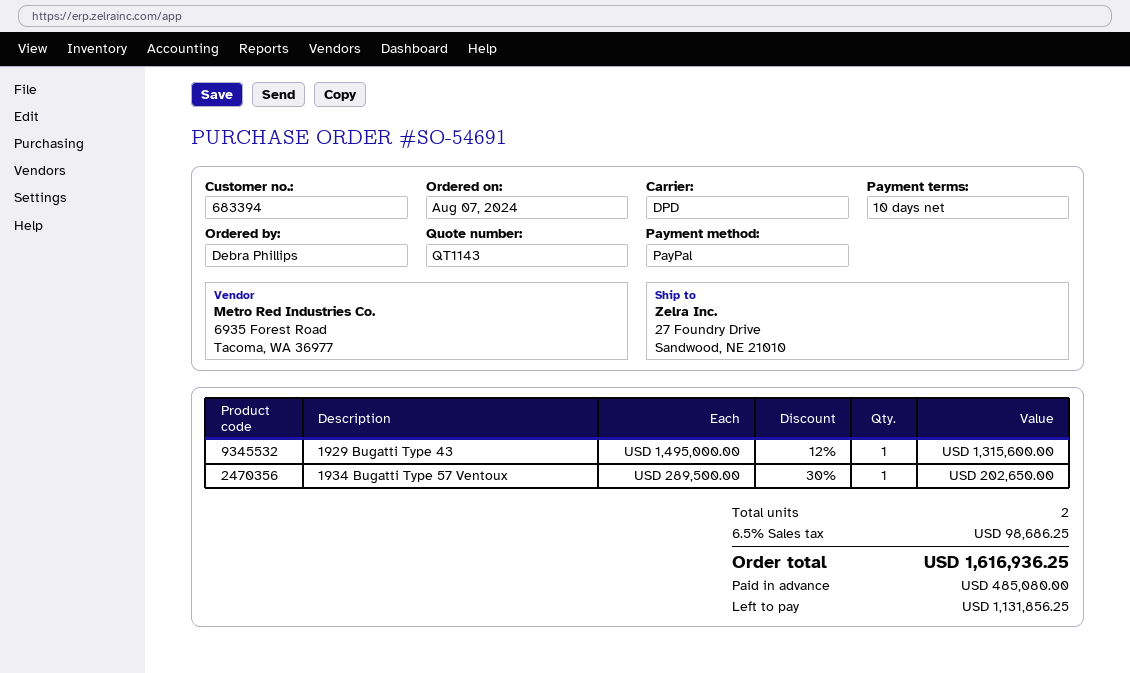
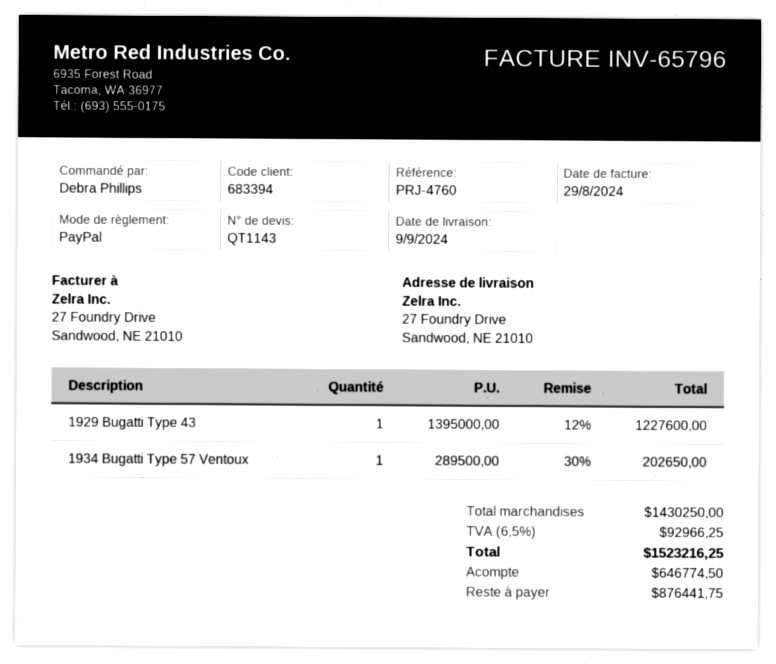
1929 Bugatti Type 43: 1 x 1495000.00 - 12% = 1315600.00 -> 1 x 1395000.00 - 12% = 1227600.00
tax: 6.5% = 98686.25 -> 6.5% = 92966.25
total: 1616936.25 -> 1523216.25
deposit: 485080.00 -> 646774.50
balance: 1131856.25 -> 876441.75

